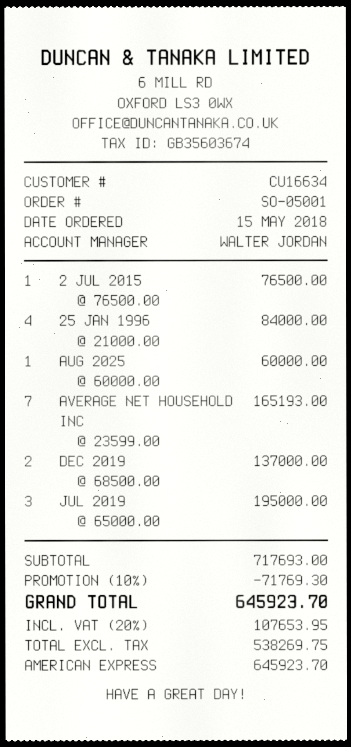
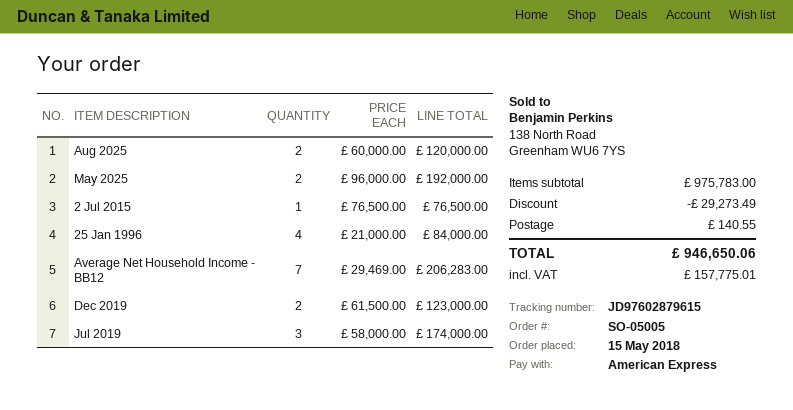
order number: SO-05001 -> SO-05005
AUG 2025: 1 x 60000.00 = 60000.00 -> 2 x 60000.00 = 120000.00
AVERAGE NET HOUSEHOLD INC: 7 x 23599.00 = 165193.00 -> 7 x 29469.00 = 206283.00
DEC 2019: 2 x 68500.00 = 137000.00 -> 2 x 61500.00 = 123000.00
JUL 2019: 3 x 65000.00 = 195000.00 -> 3 x 58000.00 = 174000.00
May 2025: none -> 2 x 96000.00 = 192000.00
subtotal: 717693.00 -> 975783.00
discount: 71769.30 -> 29273.49
shipping: none -> 140.55
tax: 107653.95 -> 157775.01
total: 645923.70 -> 946650.06

